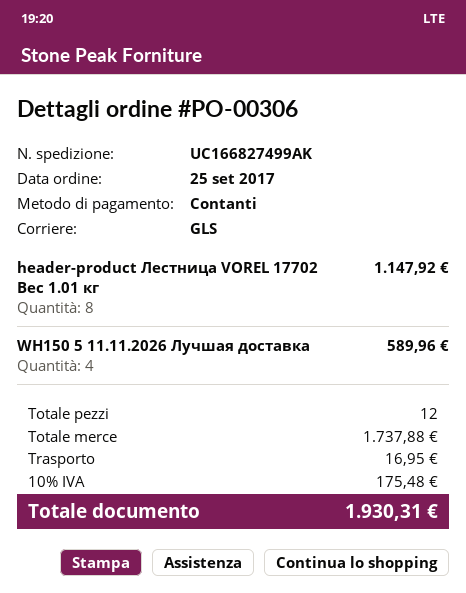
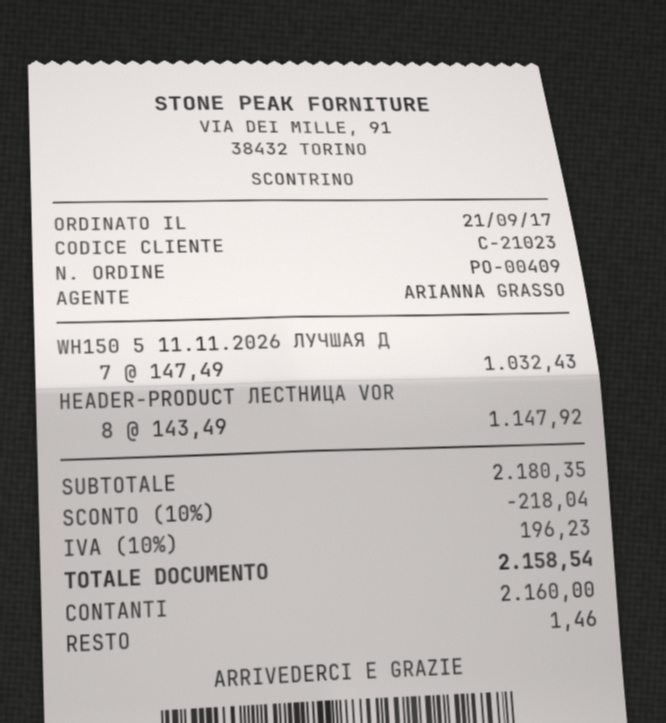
order number: PO-00306 -> PO-00409
order date: 2017-09-25 -> 2017-09-21
WH150 5 11.11.2026 Лучшая доставка: 4 for 589.96 -> 7 for 1032.43
subtotal: 1737.88 -> 2180.35
discount: none -> 10% = 218.04
shipping: 16.95 -> none
tax: 10% = 175.48 -> 10% = 196.23
total: 1930.31 -> 2158.54

